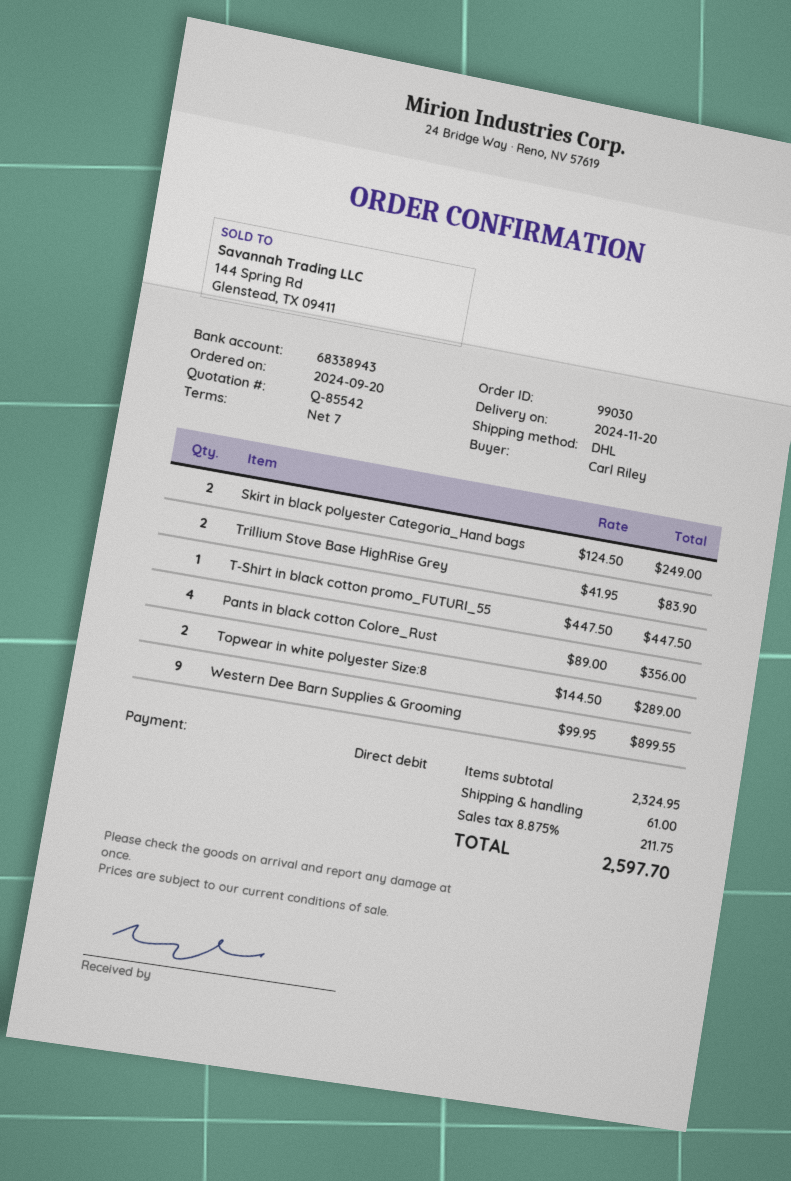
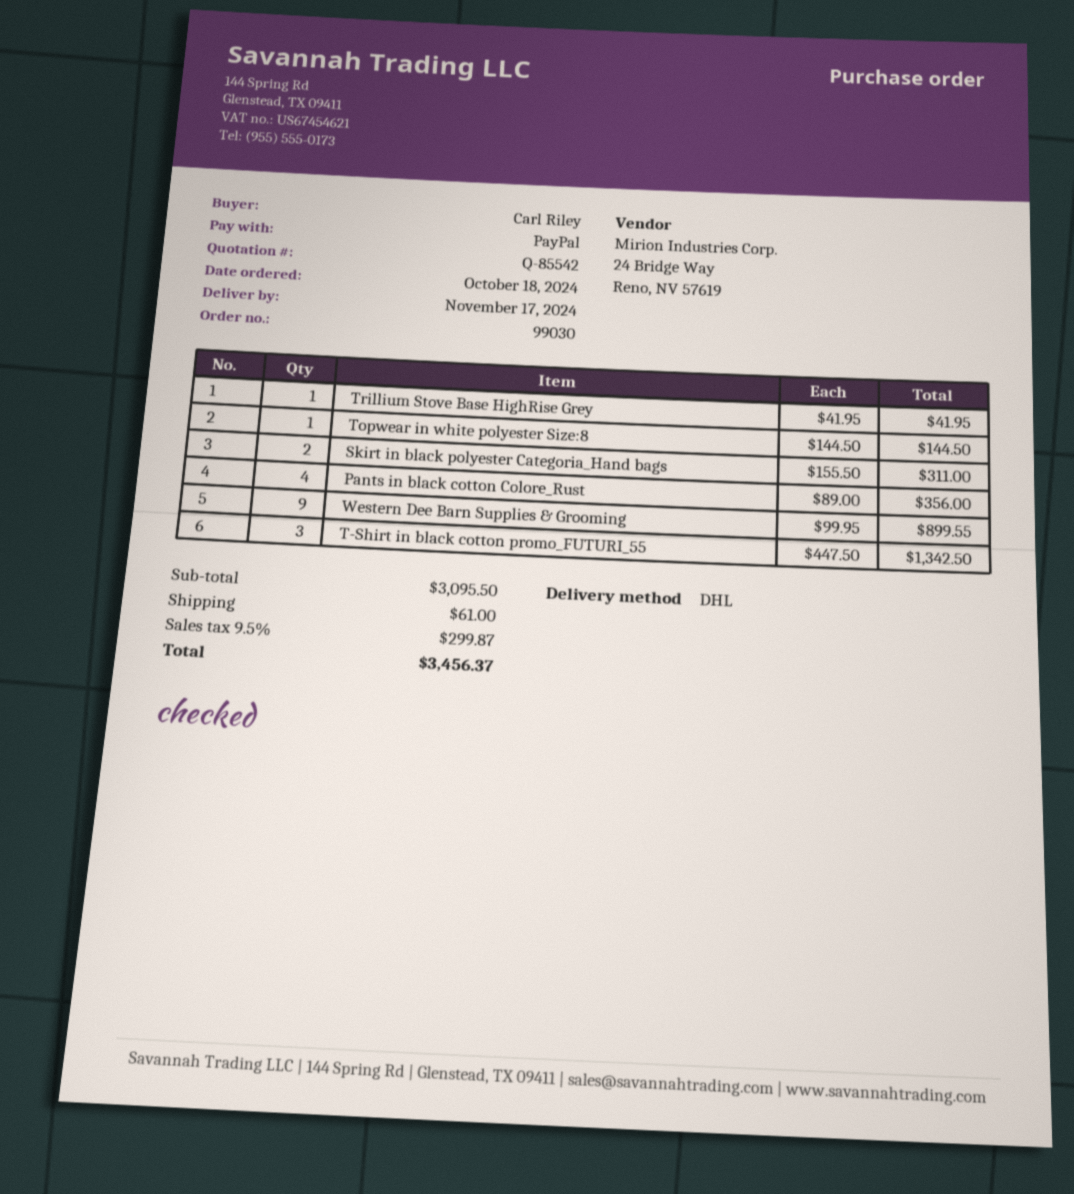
order date: 2024-09-20 -> 2024-10-18
delivery date: 2024-11-20 -> 2024-11-17
payment method: direct debit -> PayPal
Skirt in black polyester Categoria_Hand bags: 2 x 124.50 = 249.00 -> 2 x 155.50 = 311.00
Trillium Stove Base HighRise Grey: 2 x 41.95 = 83.90 -> 1 x 41.95 = 41.95
T-Shirt in black cotton promo_FUTURI_55: 1 x 447.50 = 447.50 -> 3 x 447.50 = 1342.50
Topwear in white polyester Size:8: 2 x 144.50 = 289.00 -> 1 x 144.50 = 144.50
subtotal: 2324.95 -> 3095.50
tax: 8.875% = 211.75 -> 9.5% = 299.87
total: 2597.70 -> 3456.37

